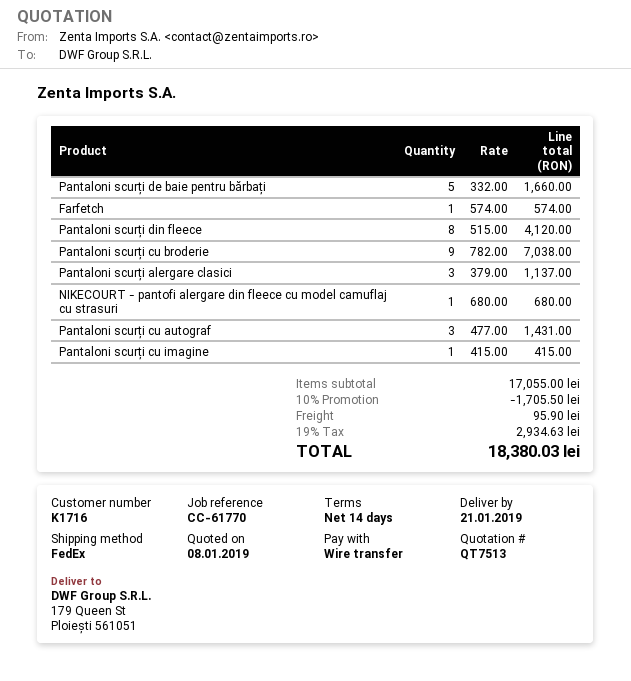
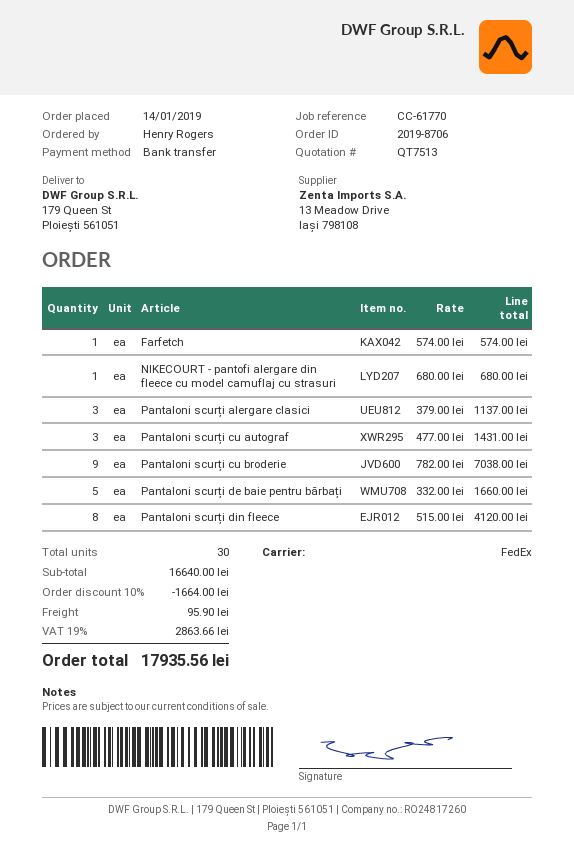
Pantaloni scurți cu imagine: 1 x 415.00 = 415.00 -> none
subtotal: 17055.00 -> 16640.00
discount: 10% = 1705.50 -> 10% = 1664.00
tax: 19% = 2934.63 -> 19% = 2863.66
total: 18380.03 -> 17935.56

